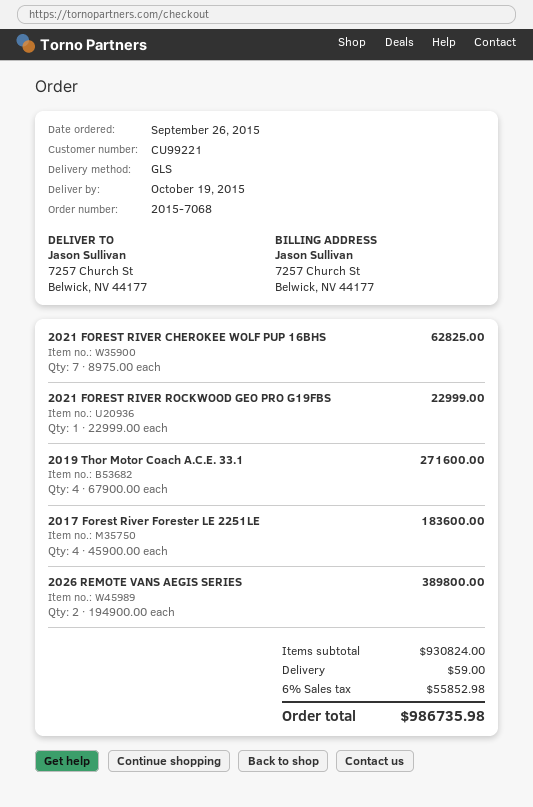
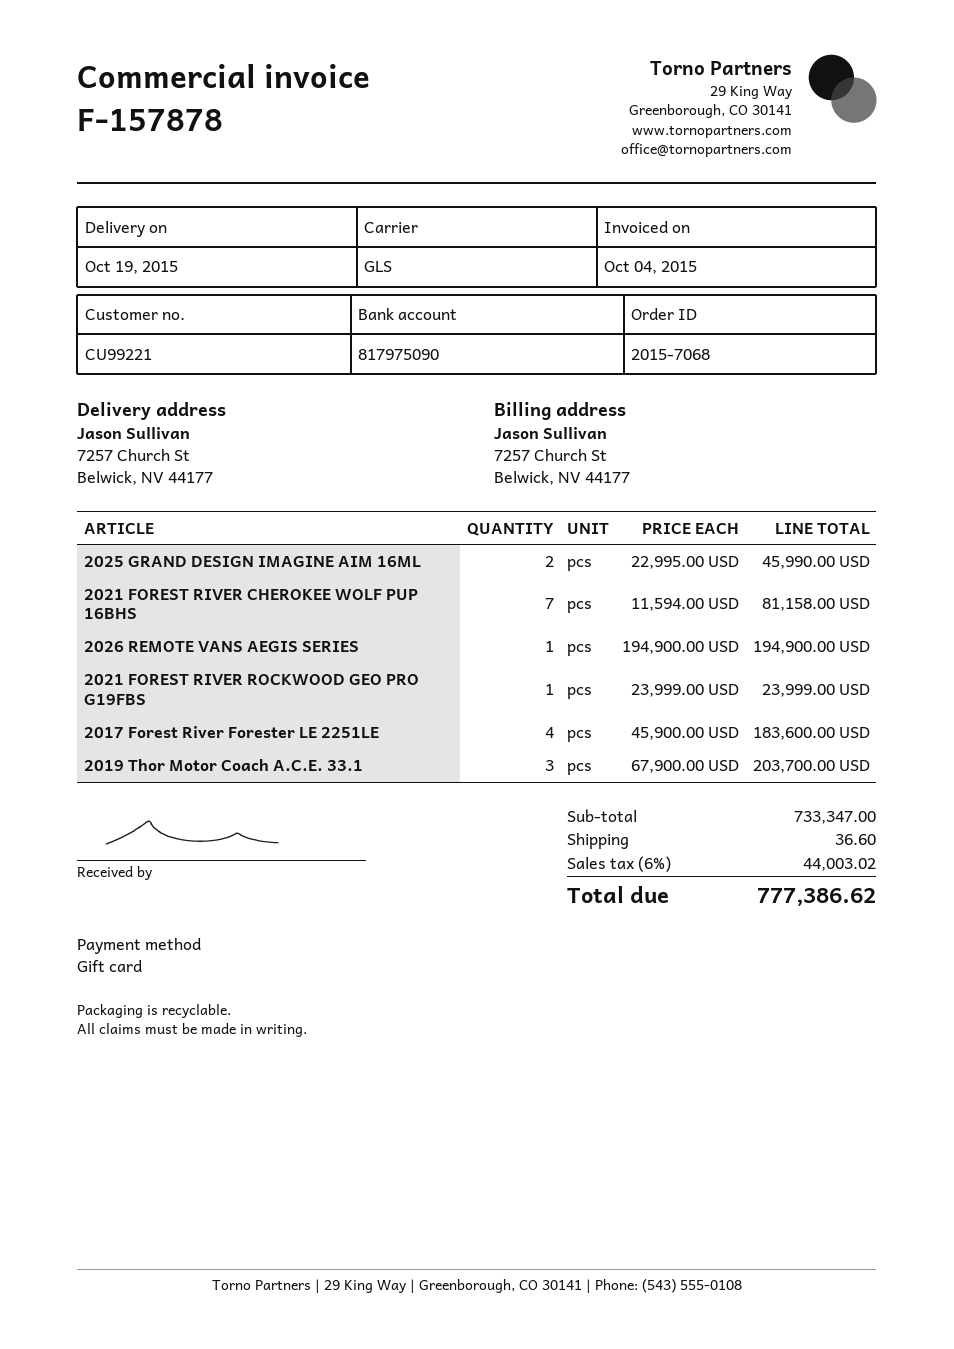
2021 FOREST RIVER CHEROKEE WOLF PUP 16BHS: 7 x 8975.00 = 62825.00 -> 7 x 11594.00 = 81158.00
2021 FOREST RIVER ROCKWOOD GEO PRO G19FBS: 1 x 22999.00 = 22999.00 -> 1 x 23999.00 = 23999.00
2019 Thor Motor Coach A.C.E. 33.1: 4 x 67900.00 = 271600.00 -> 3 x 67900.00 = 203700.00
2026 REMOTE VANS AEGIS SERIES: 2 x 194900.00 = 389800.00 -> 1 x 194900.00 = 194900.00
2025 GRAND DESIGN IMAGINE AIM 16ML: none -> 2 x 22995.00 = 45990.00
subtotal: 930824.00 -> 733347.00
shipping: 59.00 -> 36.60
tax: 6% = 55852.98 -> 6% = 44003.02
total: 986735.98 -> 777386.62

